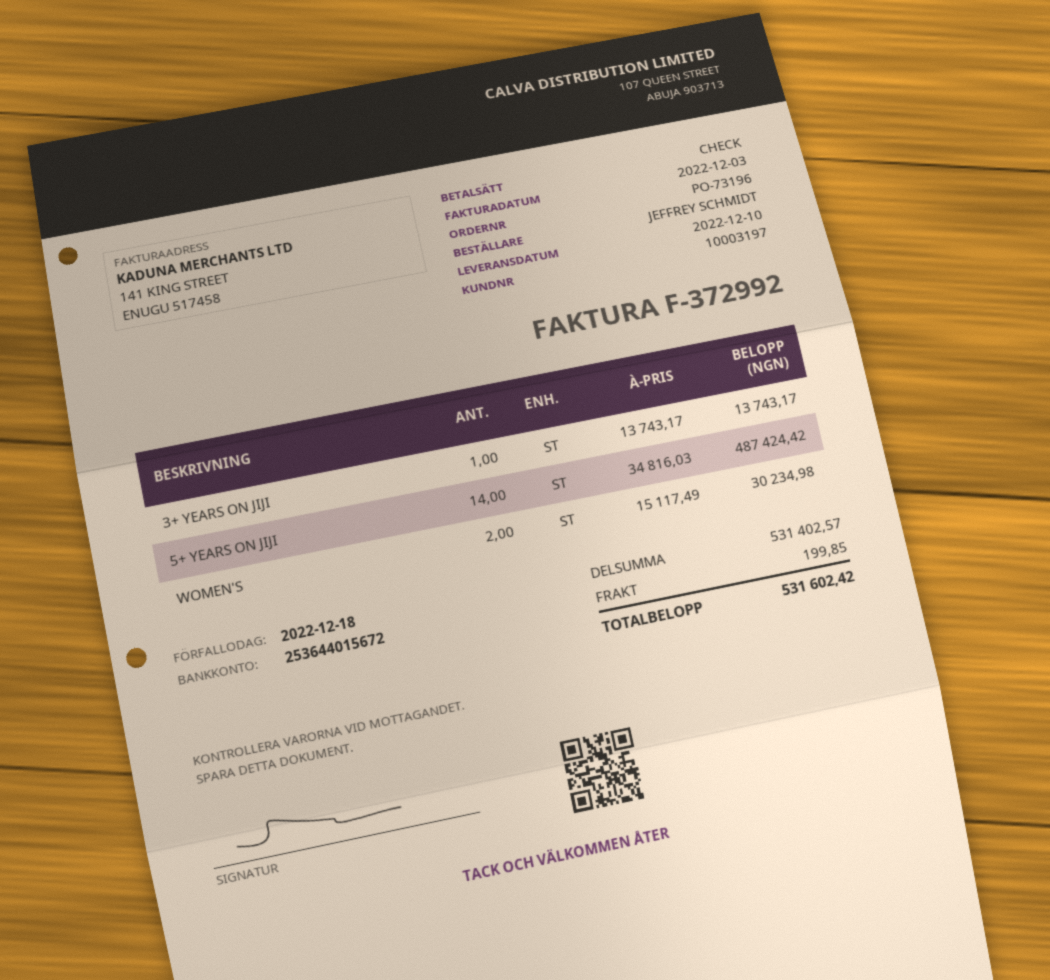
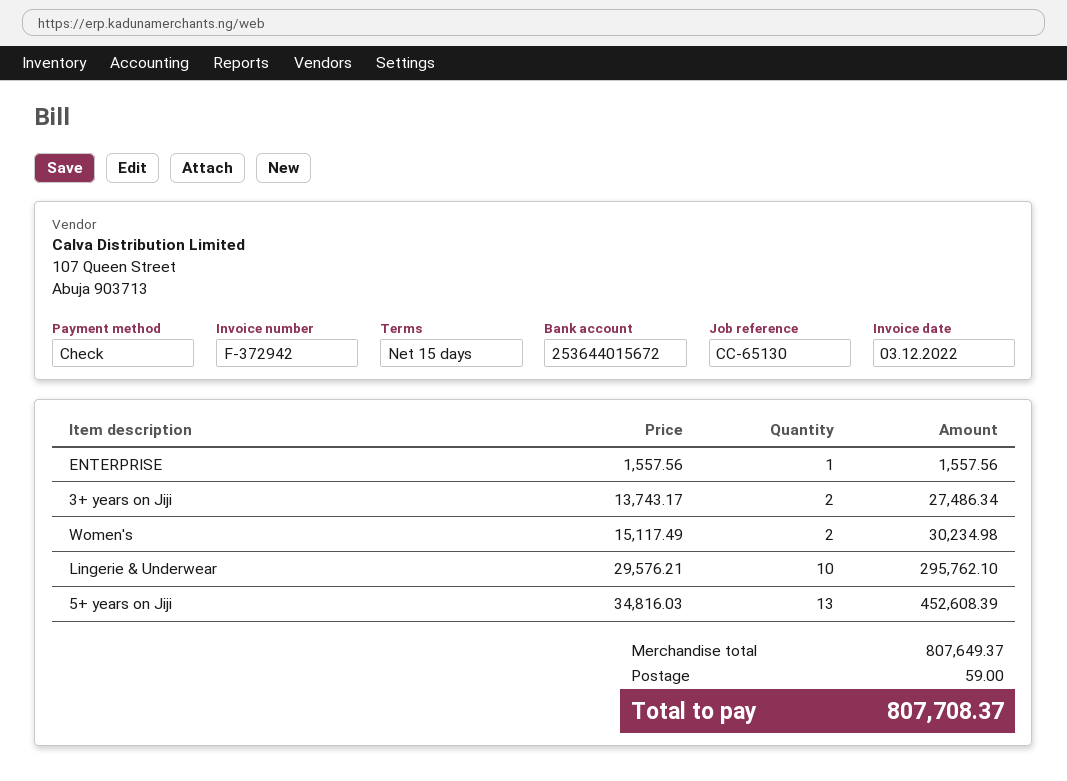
invoice number: F-372992 -> F-372942
3+ YEARS ON JIJI: 1 x 13743.17 = 13743.17 -> 2 x 13743.17 = 27486.34
5+ YEARS ON JIJI: 14 x 34816.03 = 487424.42 -> 13 x 34816.03 = 452608.39
ENTERPRISE: none -> 1 x 1557.56 = 1557.56
Lingerie & Underwear: none -> 10 x 29576.21 = 295762.10
subtotal: 531402.57 -> 807649.37
shipping: 199.85 -> 59.00
total: 531602.42 -> 807708.37

